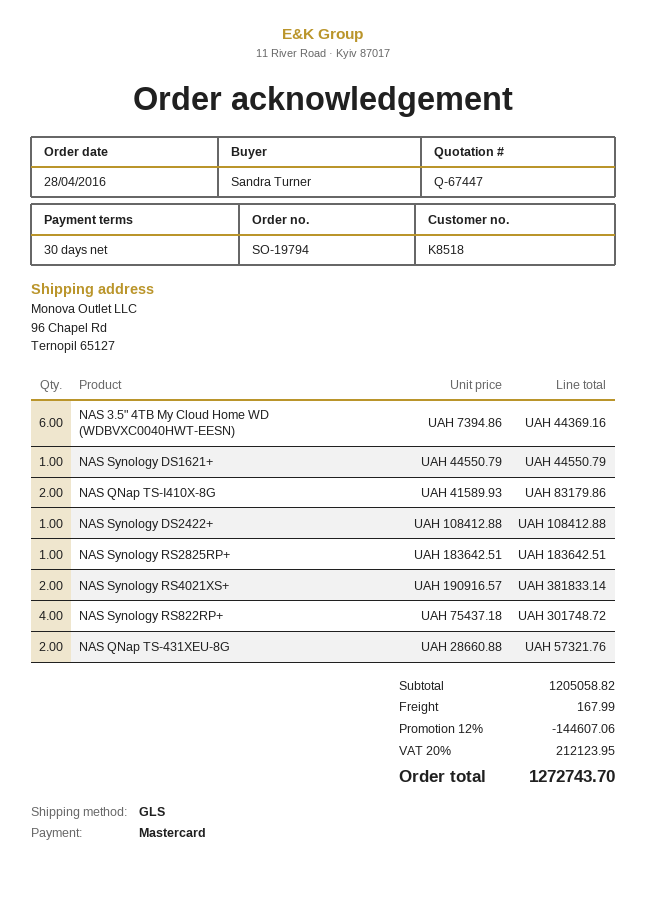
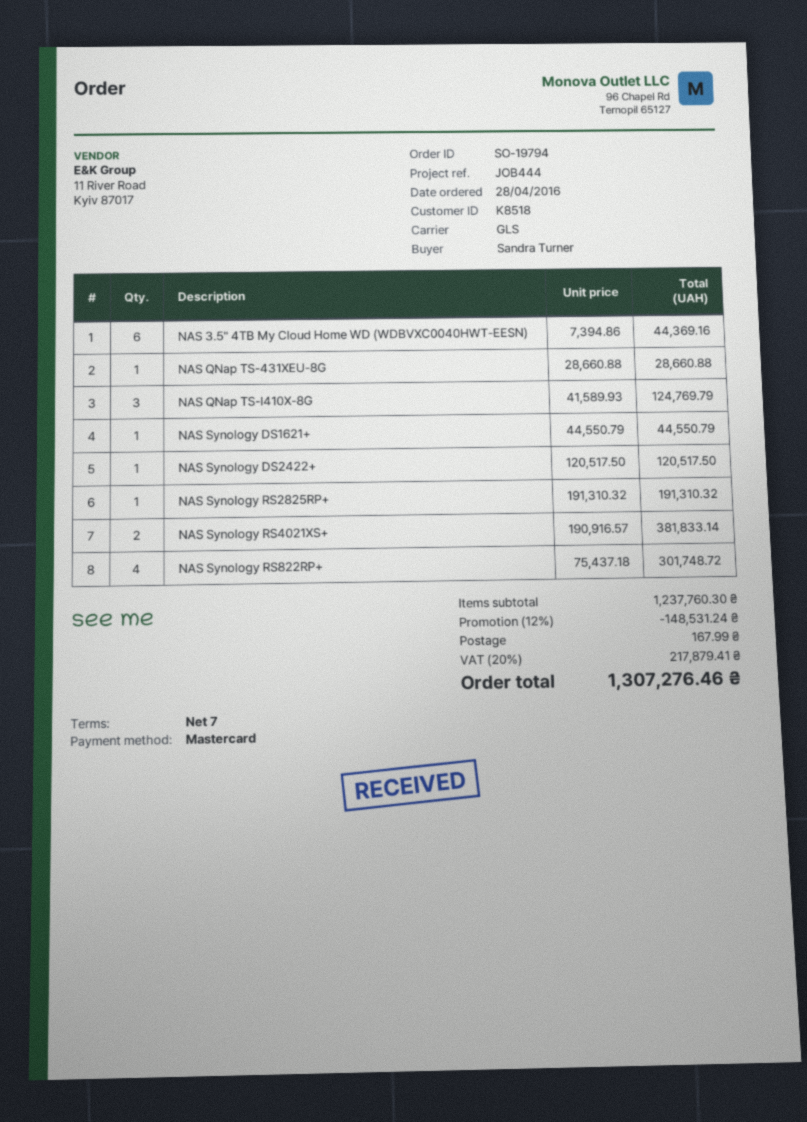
payment terms: 30 days -> 7 days
NAS QNap TS-I410X-8G: 2 x 41589.93 = 83179.86 -> 3 x 41589.93 = 124769.79
NAS Synology DS2422+: 1 x 108412.88 = 108412.88 -> 1 x 120517.50 = 120517.50
NAS Synology RS2825RP+: 1 x 183642.51 = 183642.51 -> 1 x 191310.32 = 191310.32
NAS QNap TS-431XEU-8G: 2 x 28660.88 = 57321.76 -> 1 x 28660.88 = 28660.88
subtotal: 1205058.82 -> 1237760.30
discount: 12% = 144607.06 -> 12% = 148531.24
tax: 20% = 212123.95 -> 20% = 217879.41
total: 1272743.70 -> 1307276.46

